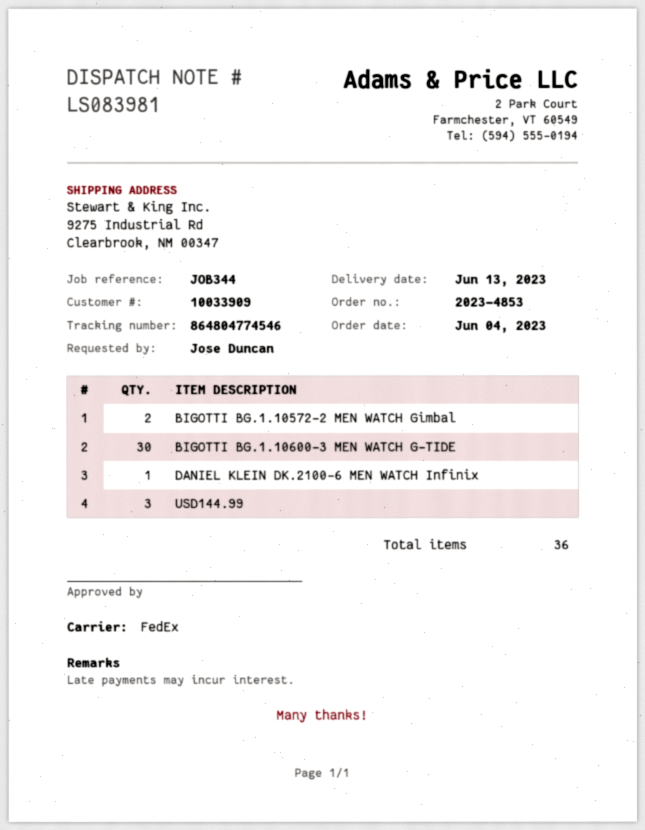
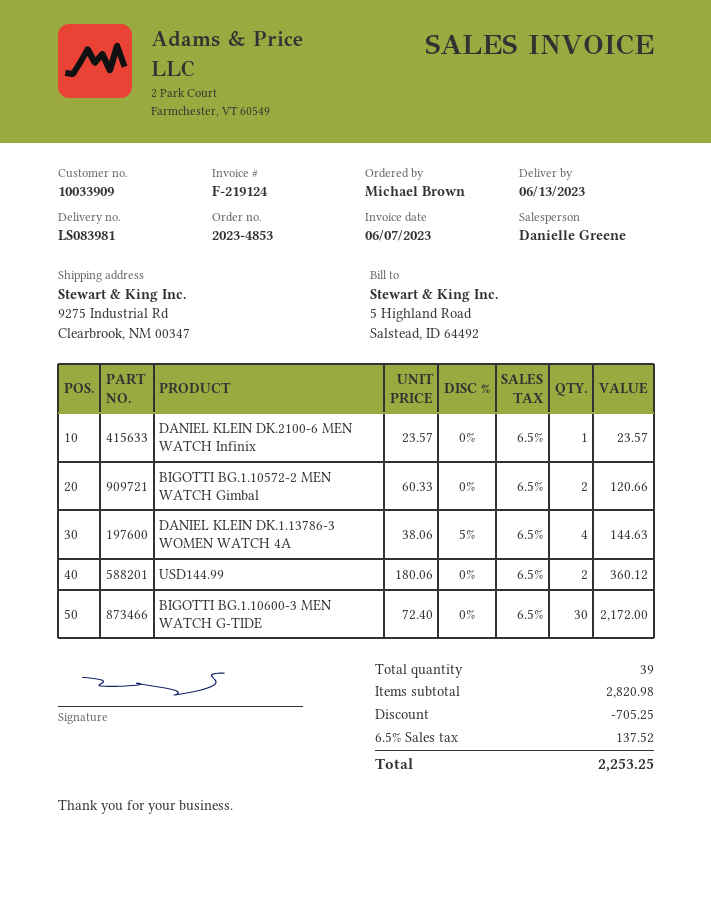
ordered by: Jose Duncan -> Michael Brown
USD144.99: 3 -> 2
DANIEL KLEIN DK.1.13786-3 WOMEN WATCH 4A: none -> 4
total quantity: 36 -> 39

